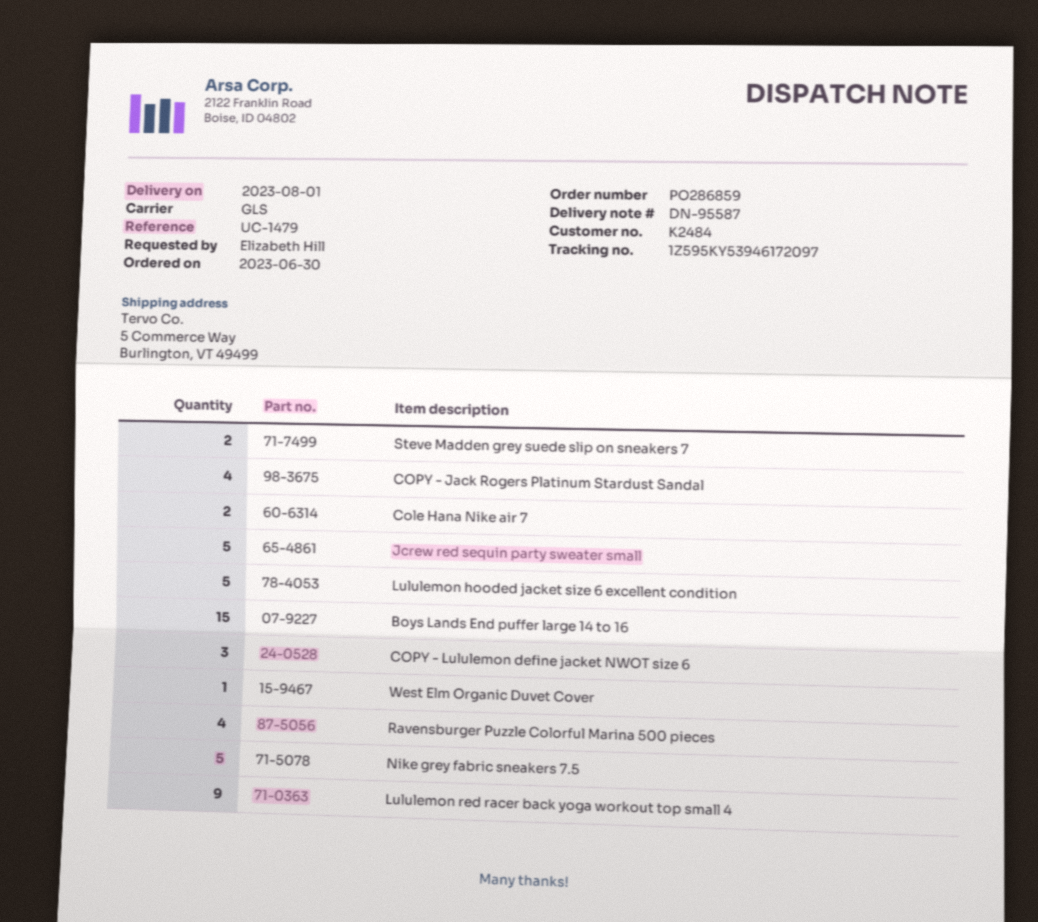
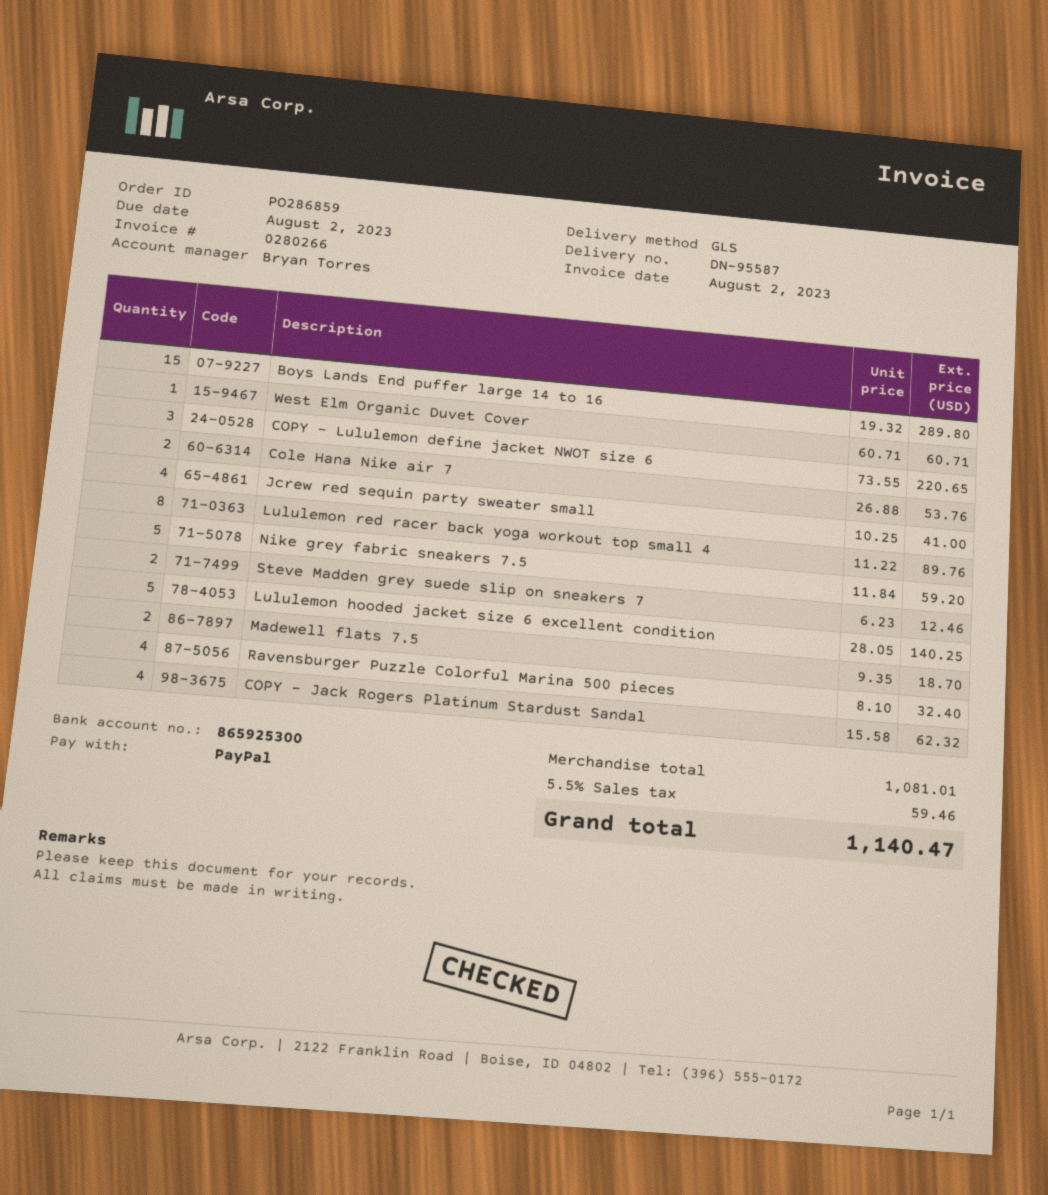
Jcrew red sequin party sweater small: 5 -> 4
Lululemon red racer back yoga workout top small 4: 9 -> 8
Madewell flats 7.5: none -> 2

